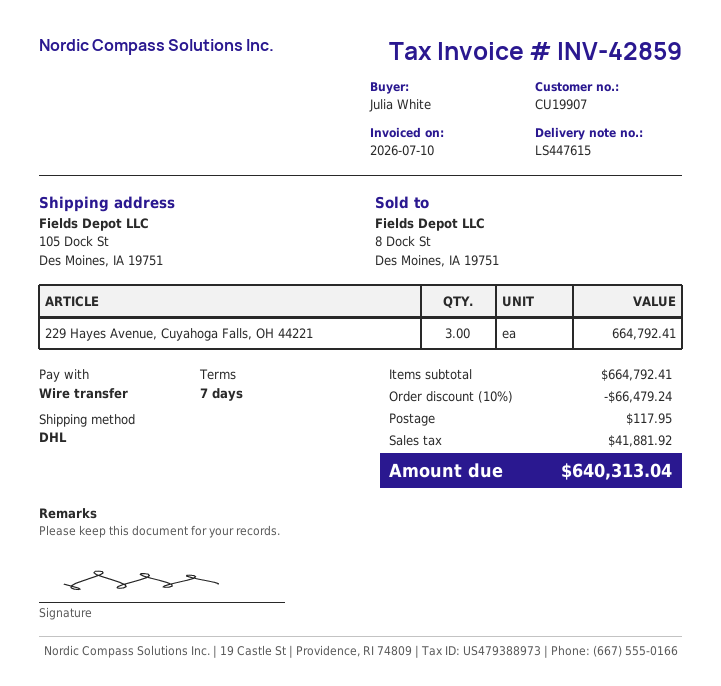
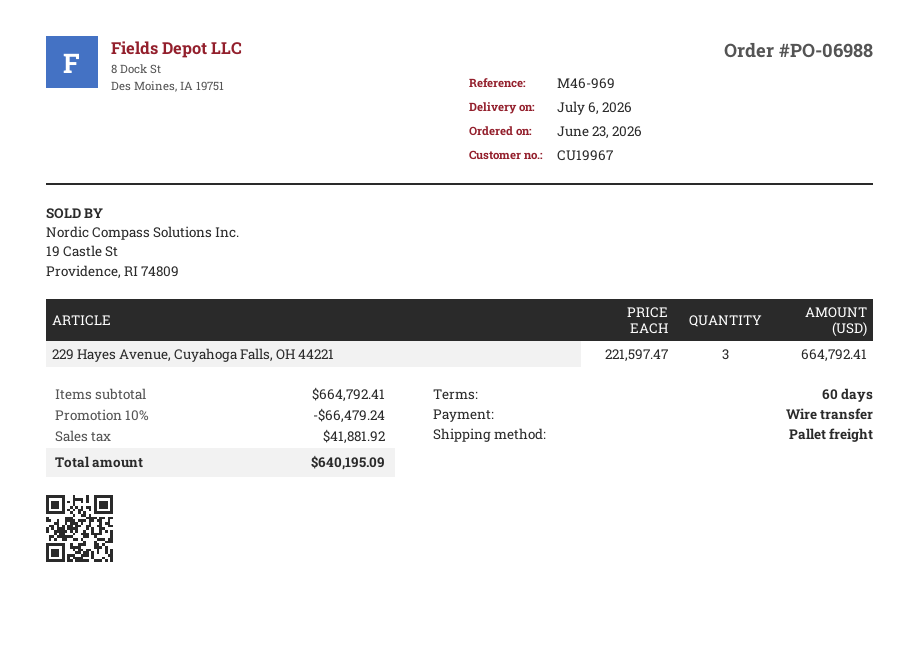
payment terms: 7 days -> 60 days
customer number: CU19907 -> CU19967
shipping method: DHL -> pallet freight
shipping: 117.95 -> none
total: 640313.04 -> 640195.09

